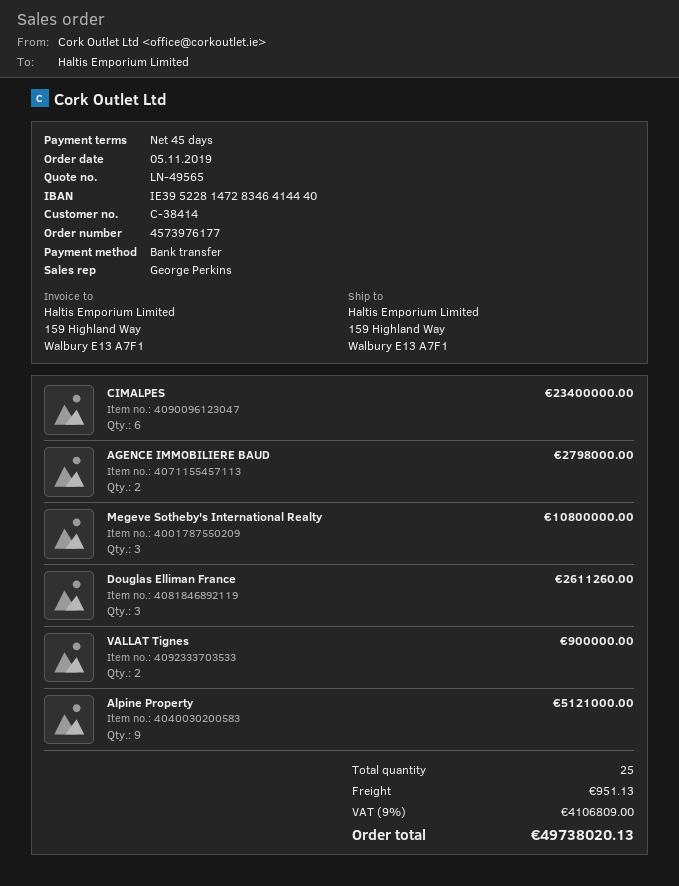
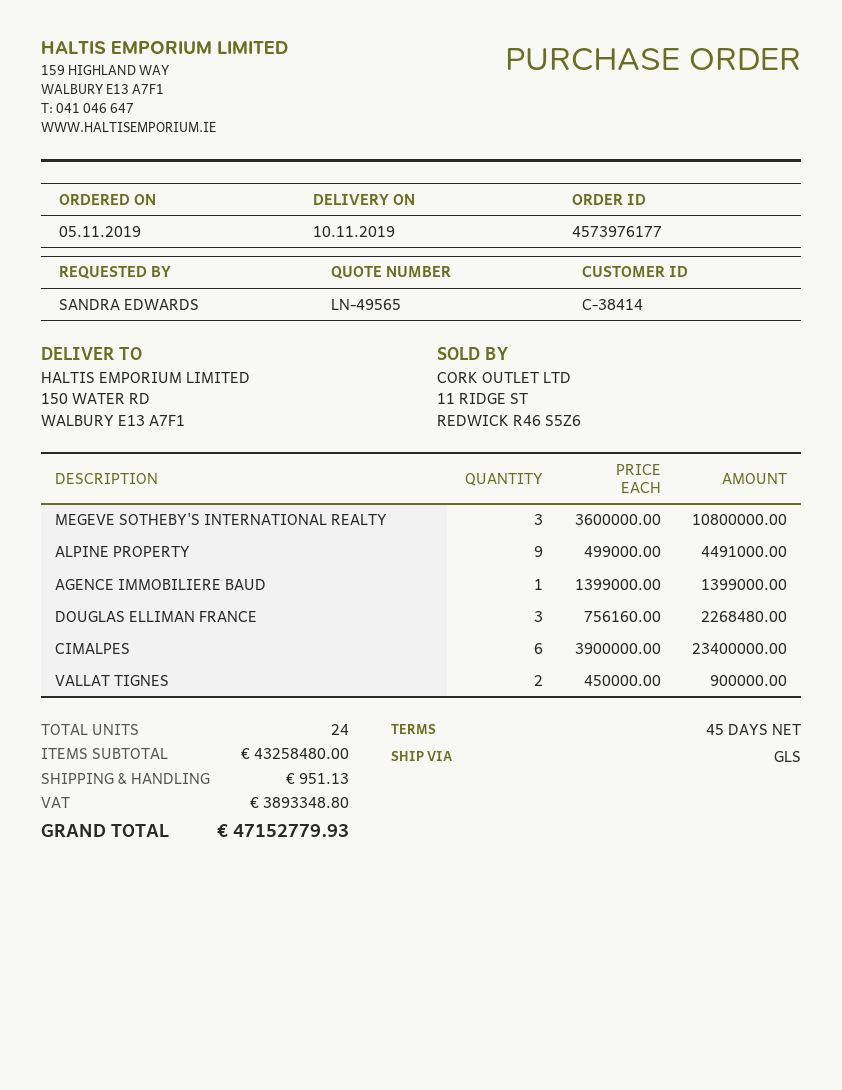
ship to: 159 Highland Way, Walbury E13 A7F1 -> 150 WATER RD, WALBURY E13 A7F1
AGENCE IMMOBILIERE BAUD: 2 for 2798000.00 -> 1 for 1399000.00
Douglas Elliman France: 3 for 2611260.00 -> 3 for 2268480.00
Alpine Property: 9 for 5121000.00 -> 9 for 4491000.00
total quantity: 25 -> 24
tax: 4106809.00 -> 3893348.80
total: 49738020.13 -> 47152779.93

